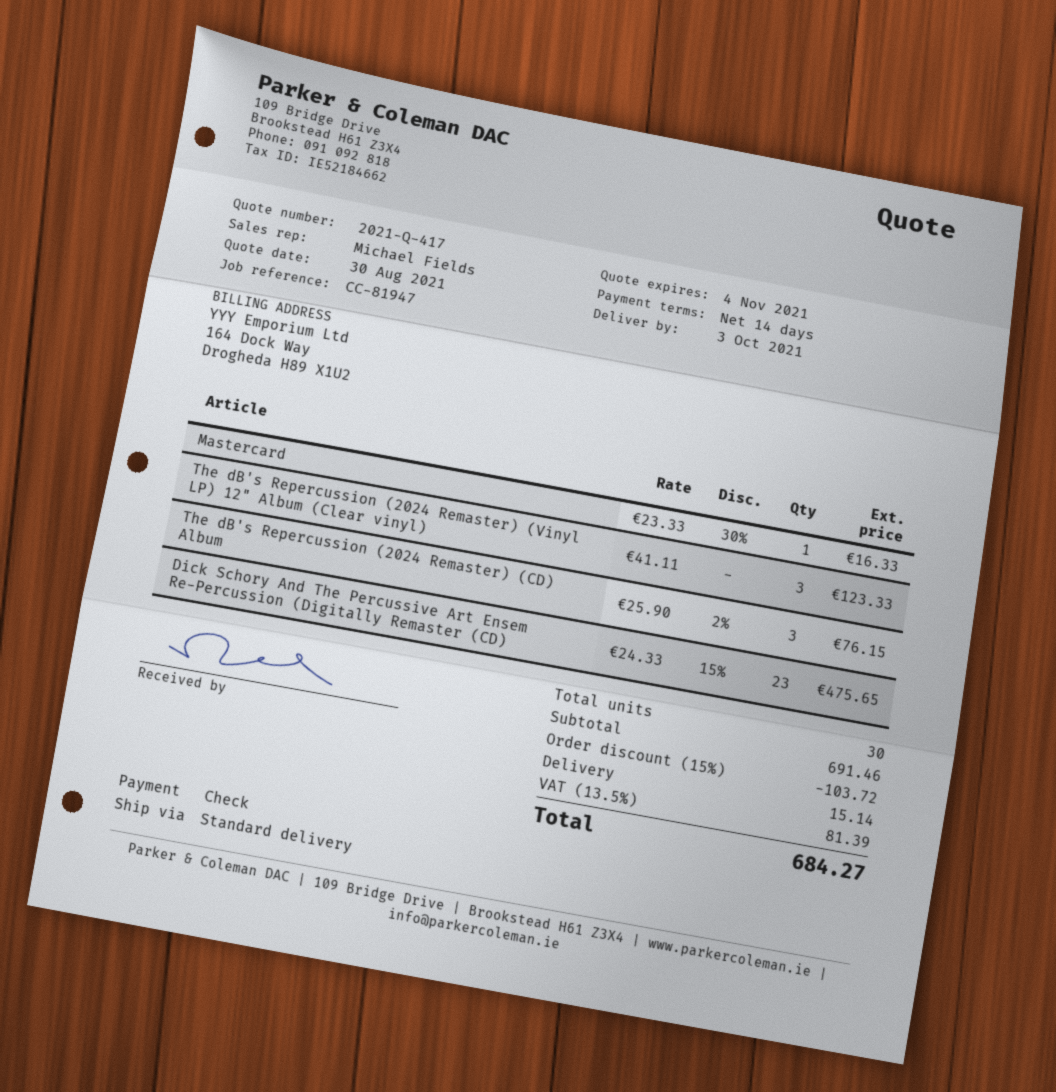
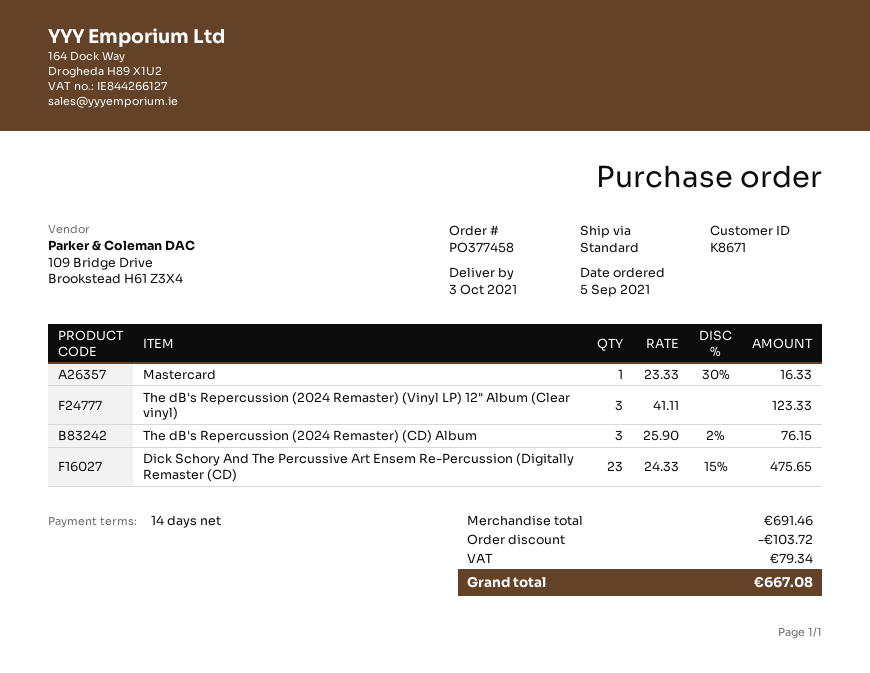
shipping: 15.14 -> none
tax: 81.39 -> 79.34
total: 684.27 -> 667.08

